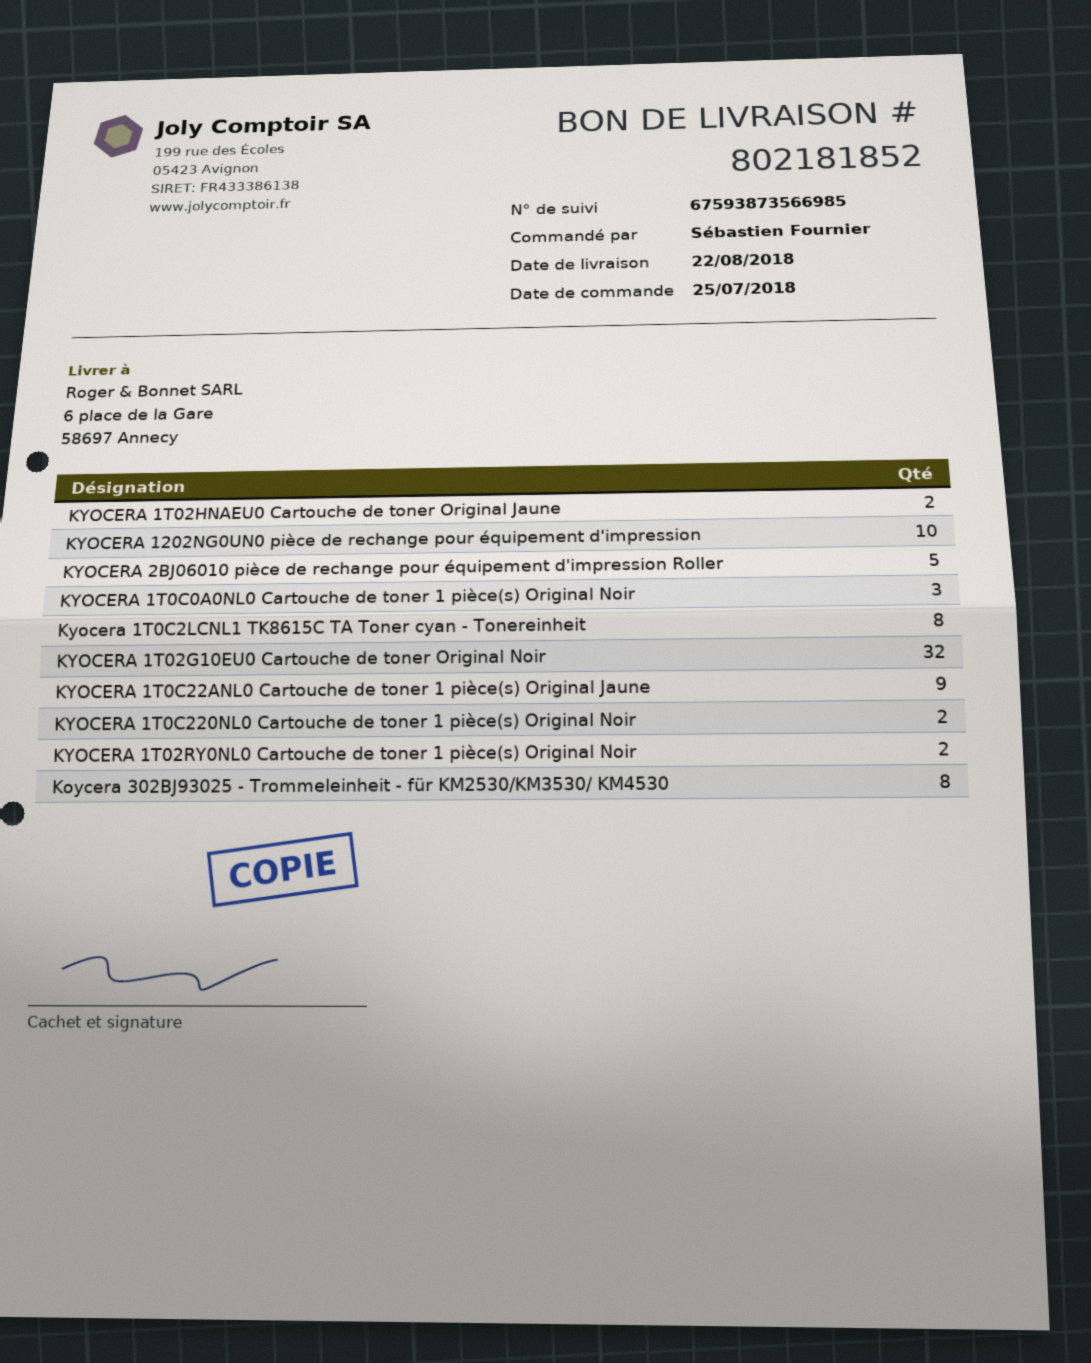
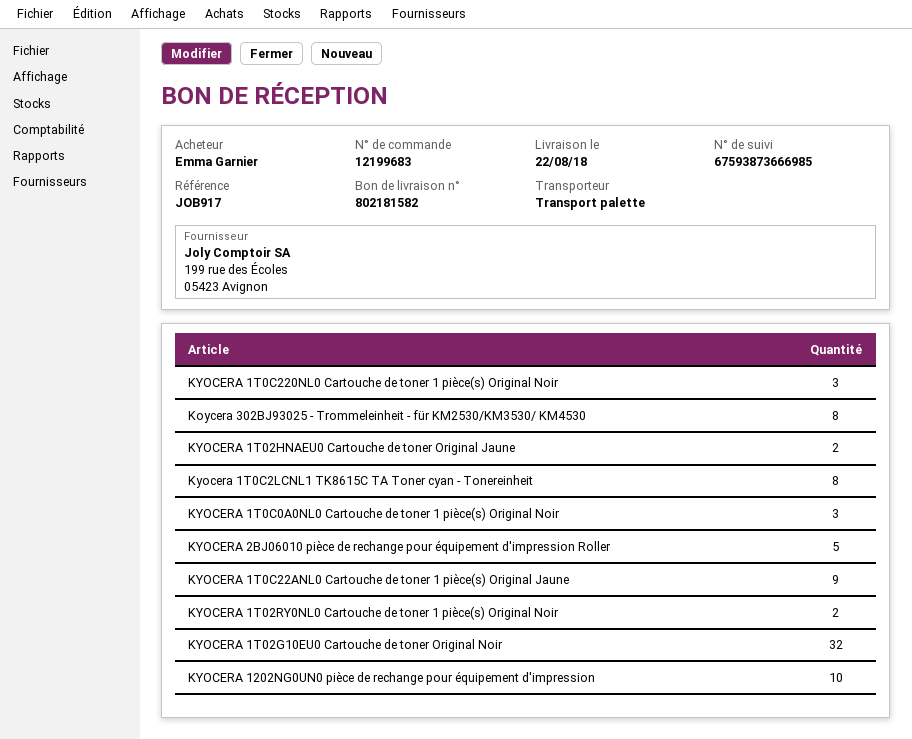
delivery note number: 802181852 -> 802181582
ordered by: Sébastien Fournier -> Emma Garnier
tracking number: 67593873566985 -> 67593873666985
KYOCERA 1T0C220NL0 Cartouche de toner 1 pièce(s) Original Noir: 2 -> 3

